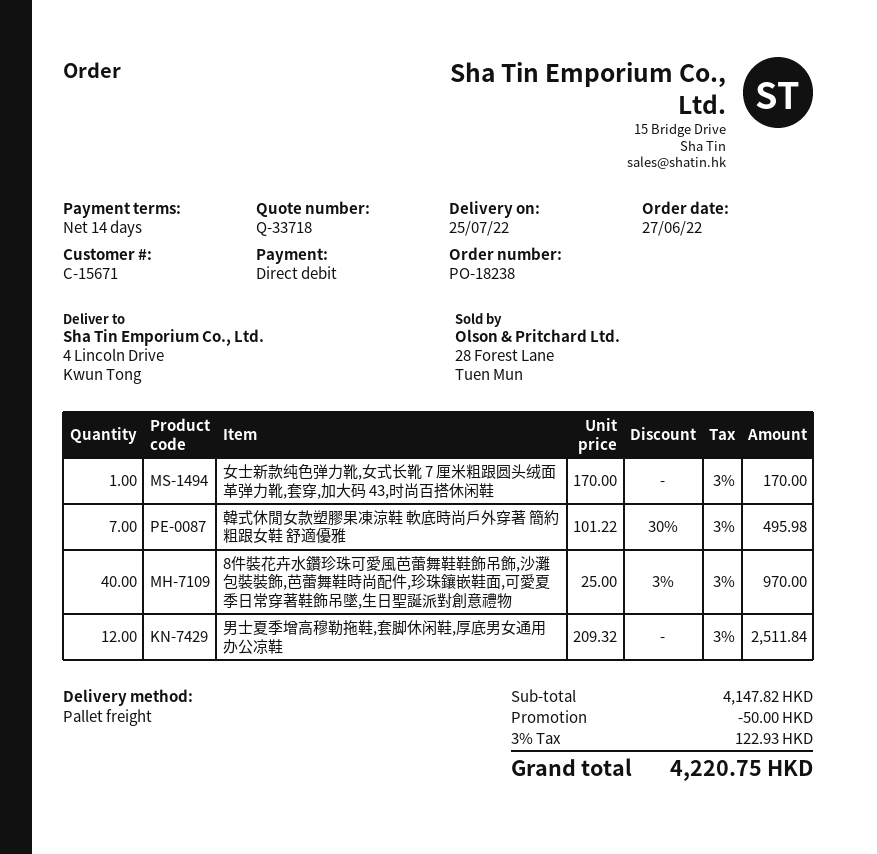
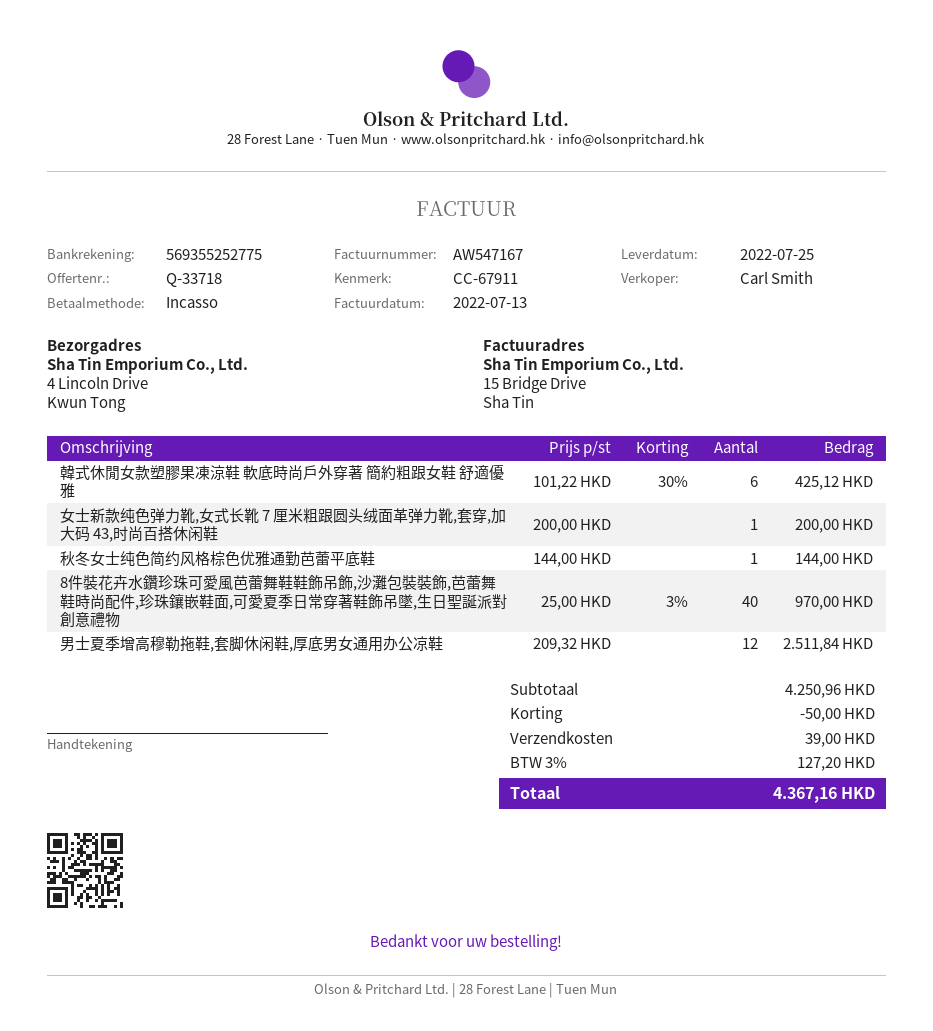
女士新款纯色弹力靴,女式长靴 7 厘米粗跟圆头绒面革弹力靴,套穿,加大码 43,时尚百搭休闲鞋: 1 x 170.00 = 170.00 -> 1 x 200.00 = 200.00
韓式休閒女款塑膠果凍涼鞋 軟底時尚戶外穿著 簡約粗跟女鞋 舒適優雅: 7 x 101.22 - 30% = 495.98 -> 6 x 101.22 - 30% = 425.12
秋冬女士纯色简约风格棕色优雅通勤芭蕾平底鞋: none -> 1 x 144.00 = 144.00
subtotal: 4147.82 -> 4250.96
shipping: none -> 39.00
tax: 3% = 122.93 -> 3% = 127.20
total: 4220.75 -> 4367.16

